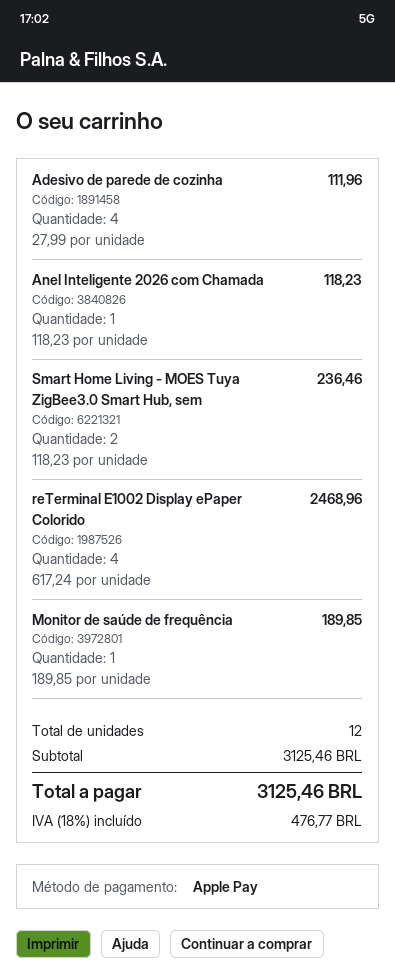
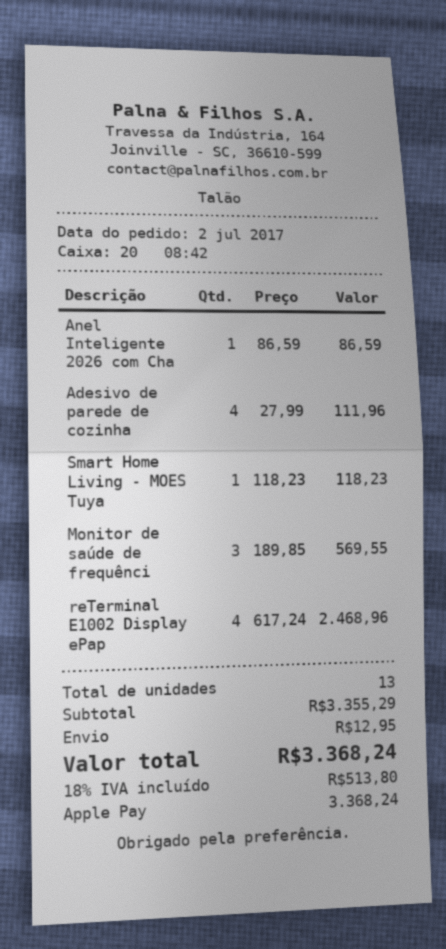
Anel Inteligente 2026 com Chamada: 1 x 118.23 = 118.23 -> 1 x 86.59 = 86.59
Smart Home Living - MOES Tuya ZigBee3.0 Smart Hub, sem: 2 x 118.23 = 236.46 -> 1 x 118.23 = 118.23
Monitor de saúde de frequência: 1 x 189.85 = 189.85 -> 3 x 189.85 = 569.55
total quantity: 12 -> 13
subtotal: 3125.46 -> 3355.29
shipping: none -> 12.95
tax: 18% = 476.77 -> 18% = 513.80
total: 3125.46 -> 3368.24

